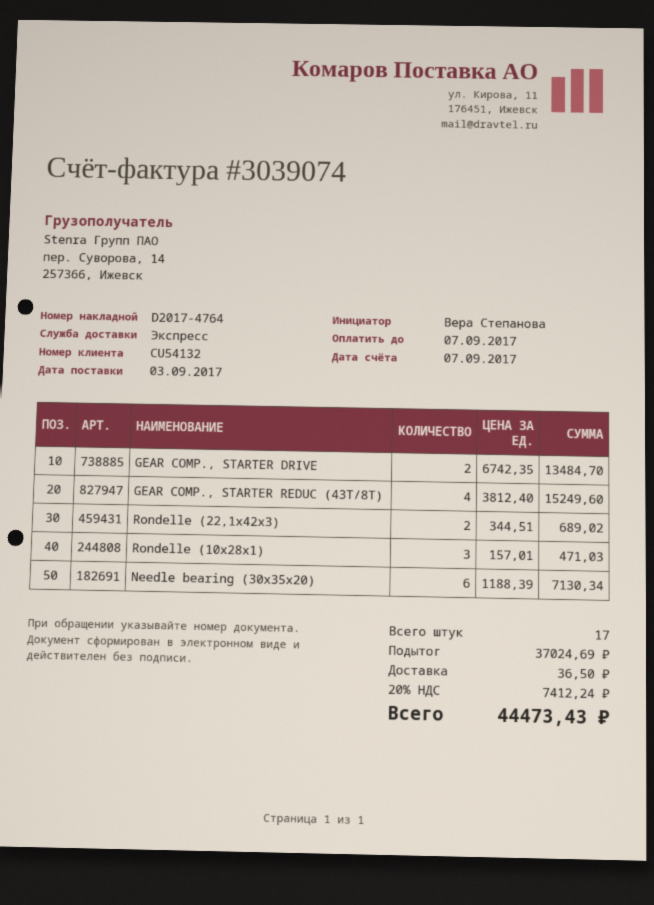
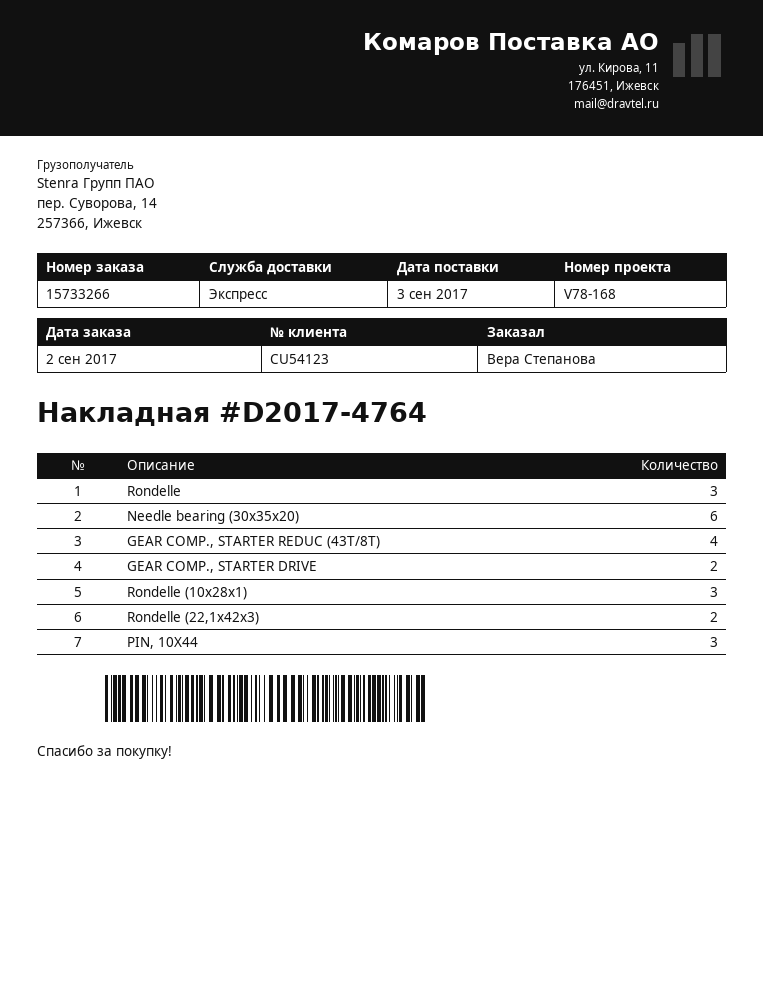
customer number: CU54132 -> CU54123
Rondelle: none -> 3
PIN, 10X44: none -> 3

